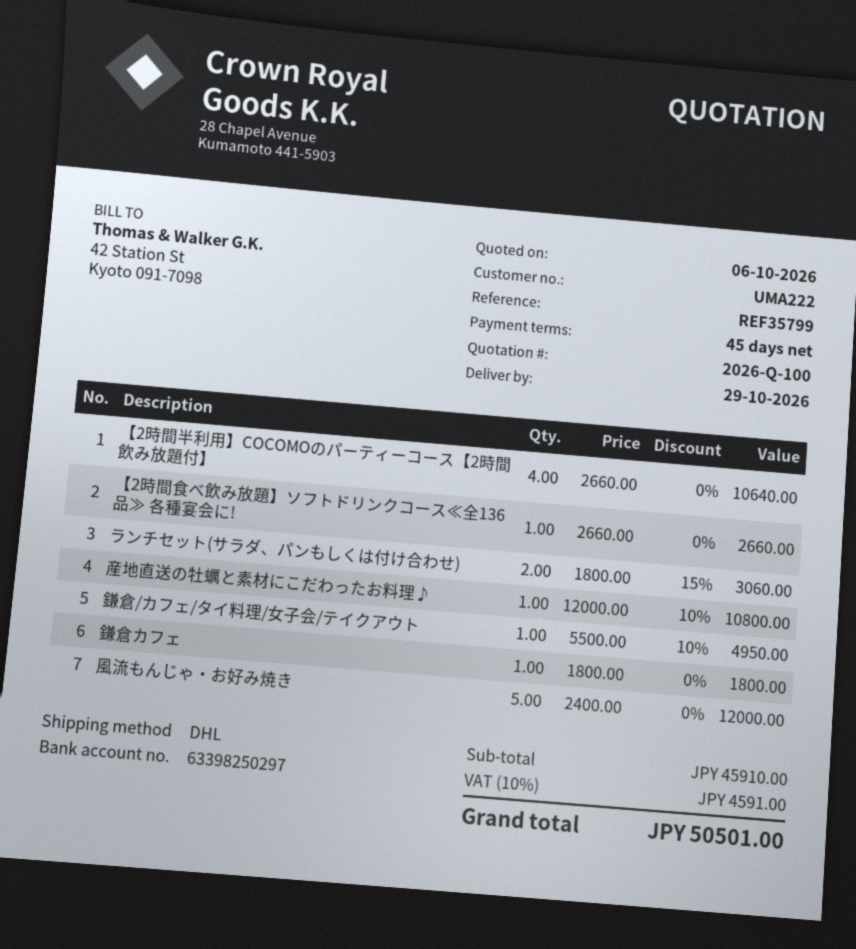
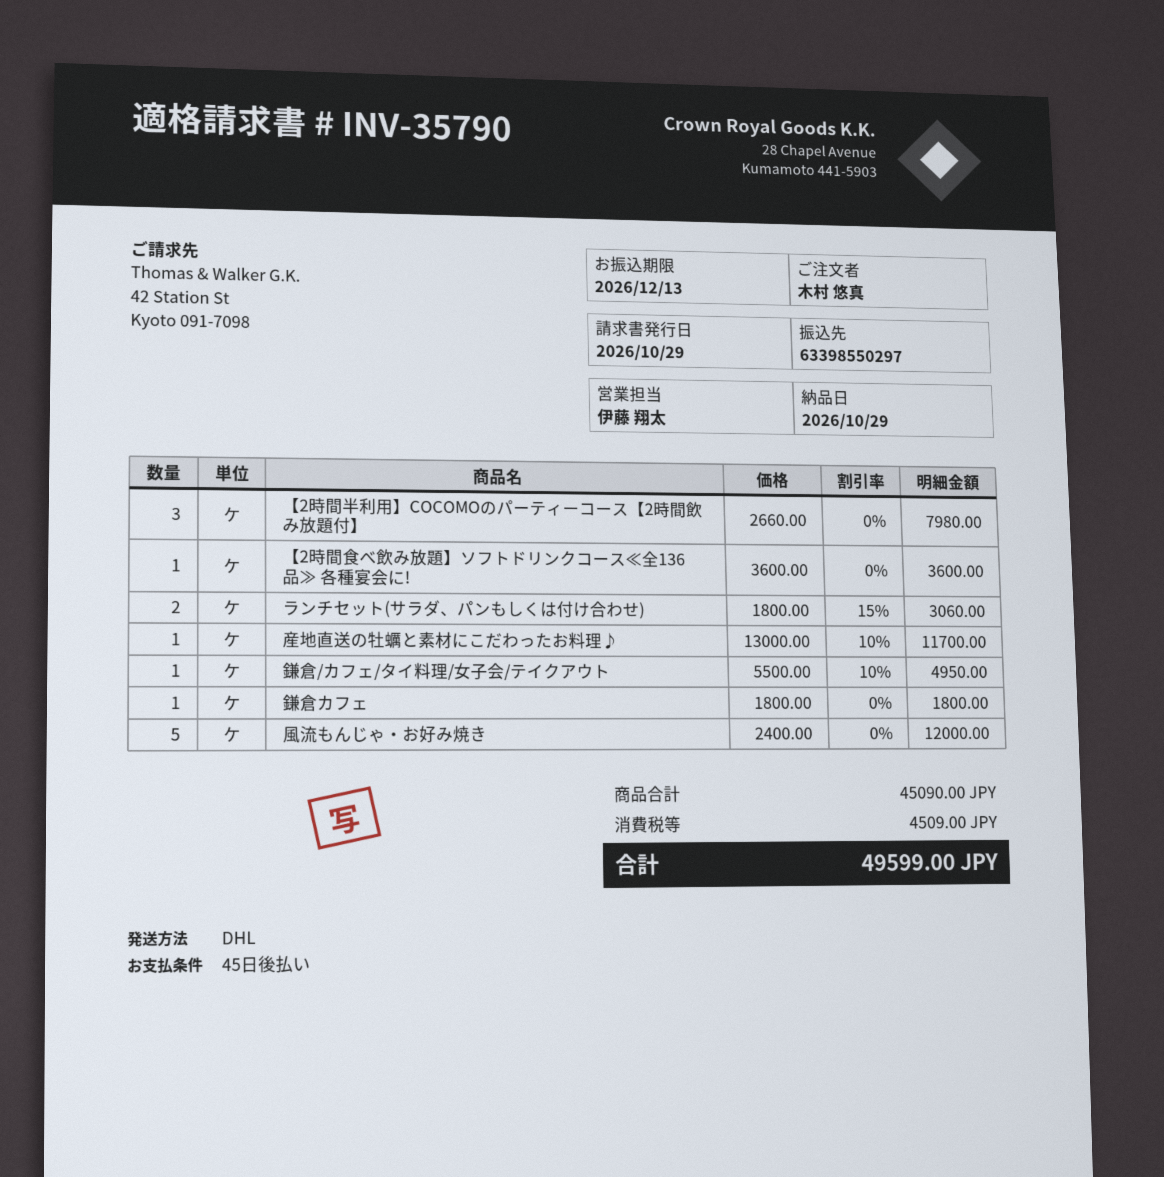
bank account: 63398250297 -> 63398550297
【2時間半利用】COCOMOのパーティーコース【2時間飲み放題付】: 4 x 2660.00 = 10640.00 -> 3 x 2660.00 = 7980.00
【2時間食べ飲み放題】ソフトドリンクコース≪全136品≫ 各種宴会に!: 1 x 2660.00 = 2660.00 -> 1 x 3600.00 = 3600.00
産地直送の牡蠣と素材にこだわったお料理♪: 1 x 12000.00 - 10% = 10800.00 -> 1 x 13000.00 - 10% = 11700.00
subtotal: 45910.00 -> 45090.00
tax: 4591.00 -> 4509.00
total: 50501.00 -> 49599.00

